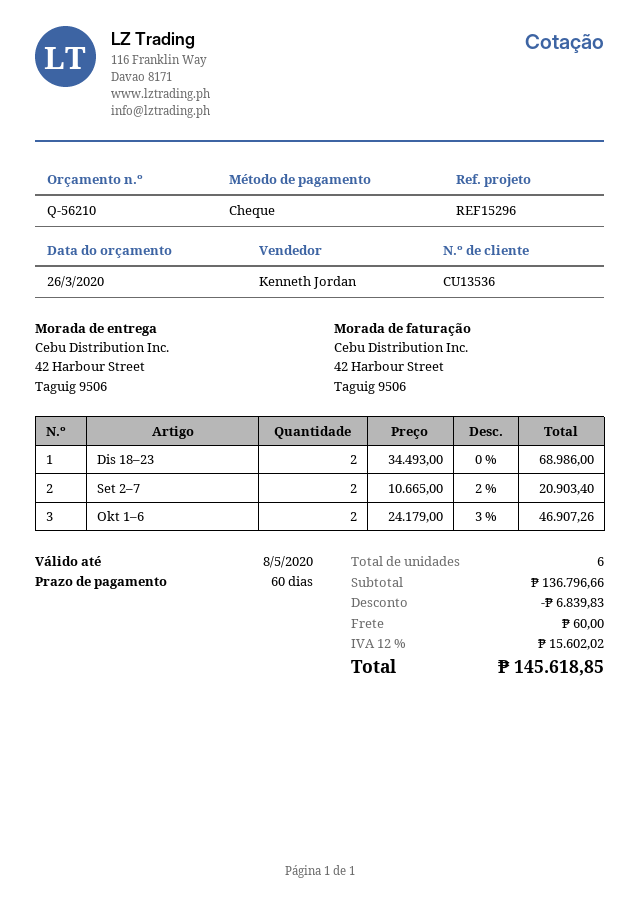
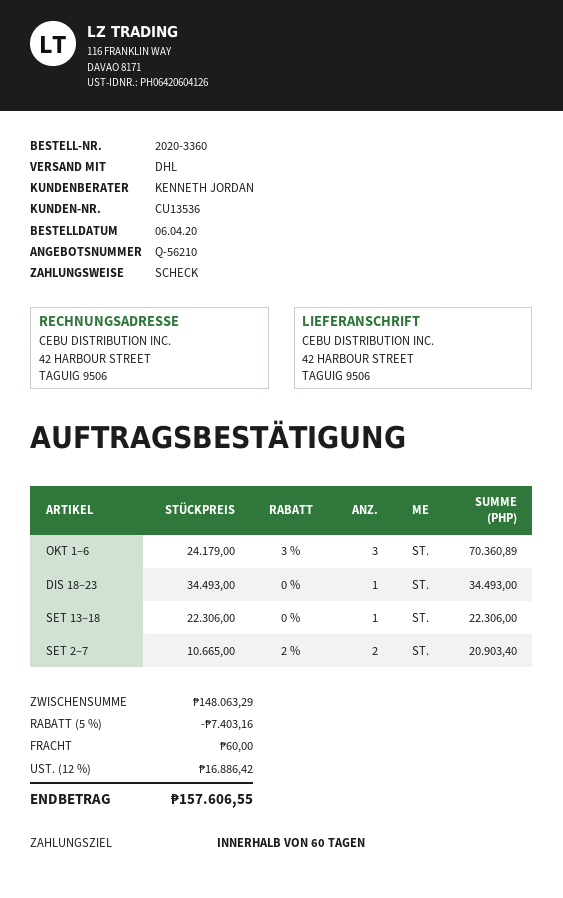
Dis 18–23: 2 x 34493.00 = 68986.00 -> 1 x 34493.00 = 34493.00
Okt 1–6: 2 x 24179.00 - 3% = 46907.26 -> 3 x 24179.00 - 3% = 70360.89
SET 13–18: none -> 1 x 22306.00 = 22306.00
subtotal: 136796.66 -> 148063.29
discount: 6839.83 -> 7403.16
tax: 12% = 15602.02 -> 12% = 16886.42
total: 145618.85 -> 157606.55

